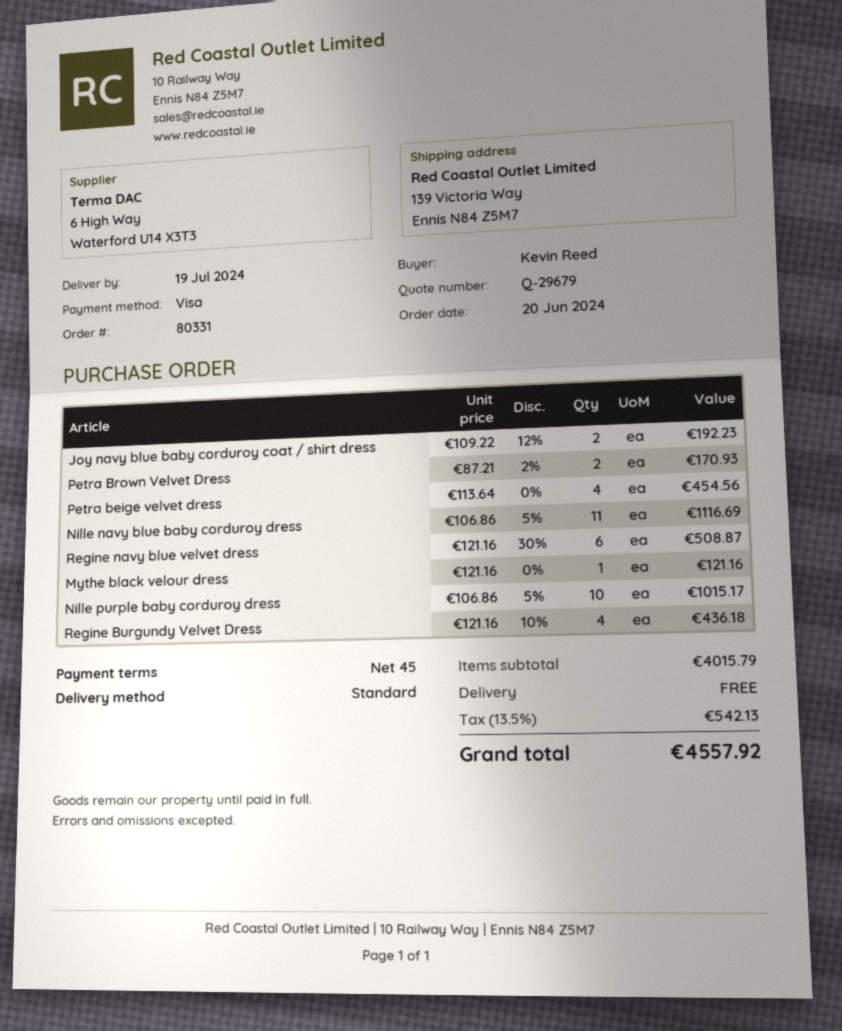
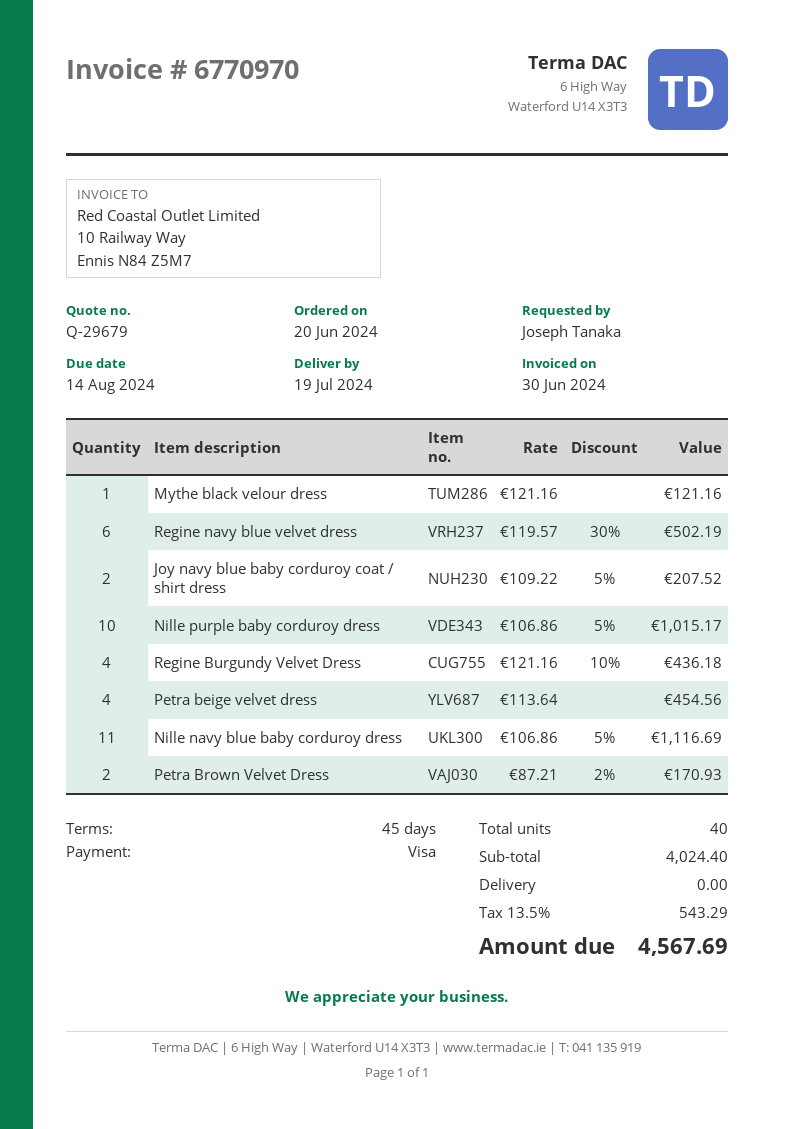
ordered by: Kevin Reed -> Joseph Tanaka
Joy navy blue baby corduroy coat / shirt dress: 2 x 109.22 - 12% = 192.23 -> 2 x 109.22 - 5% = 207.52
Regine navy blue velvet dress: 6 x 121.16 - 30% = 508.87 -> 6 x 119.57 - 30% = 502.19
subtotal: 4015.79 -> 4024.40
tax: 13.5% = 542.13 -> 13.5% = 543.29
total: 4557.92 -> 4567.69

